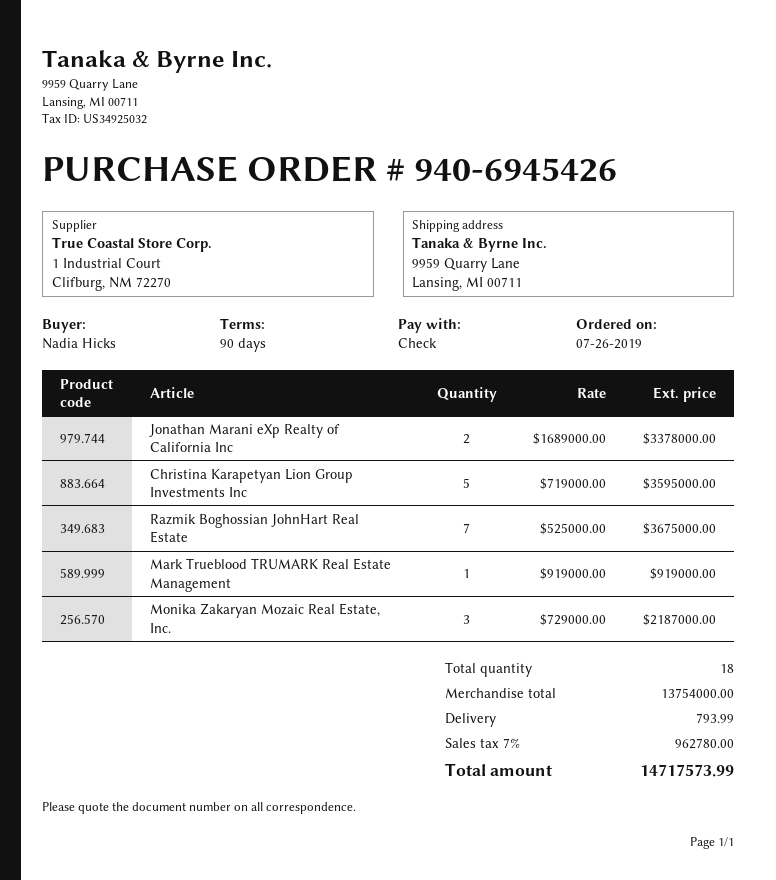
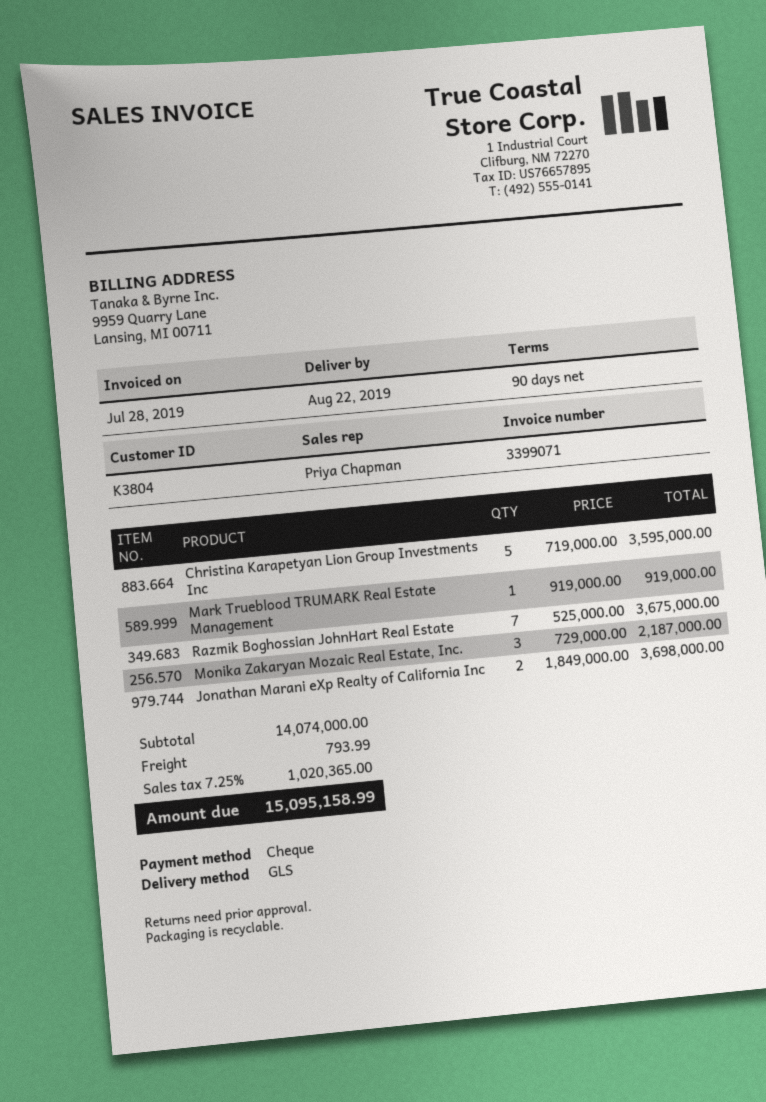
Jonathan Marani eXp Realty of California Inc: 2 x 1689000.00 = 3378000.00 -> 2 x 1849000.00 = 3698000.00
subtotal: 13754000.00 -> 14074000.00
tax: 7% = 962780.00 -> 7.25% = 1020365.00
total: 14717573.99 -> 15095158.99

